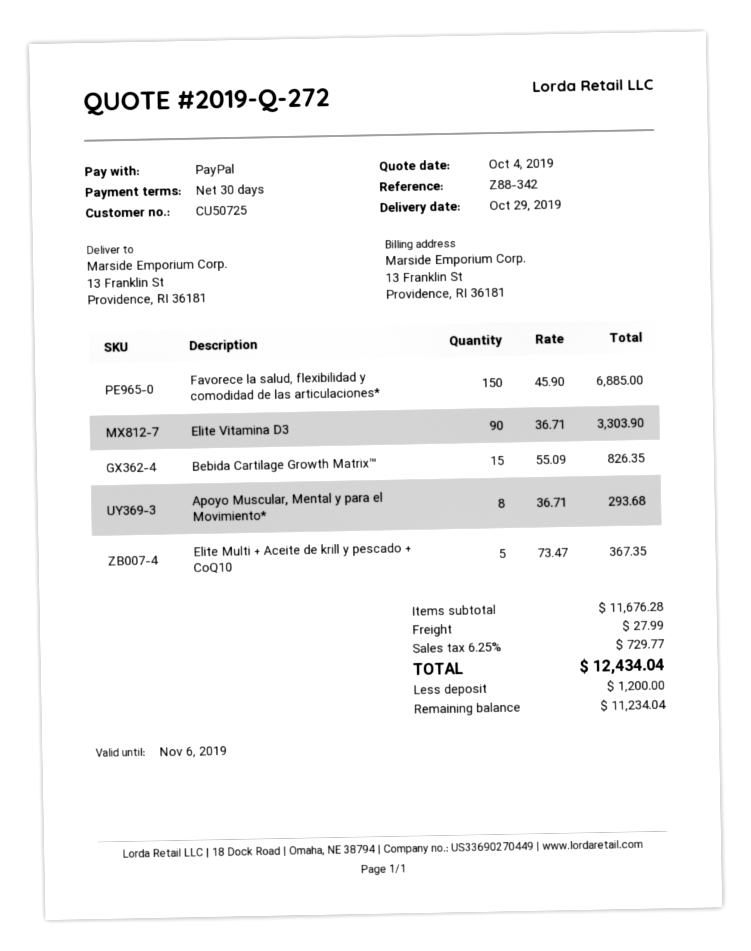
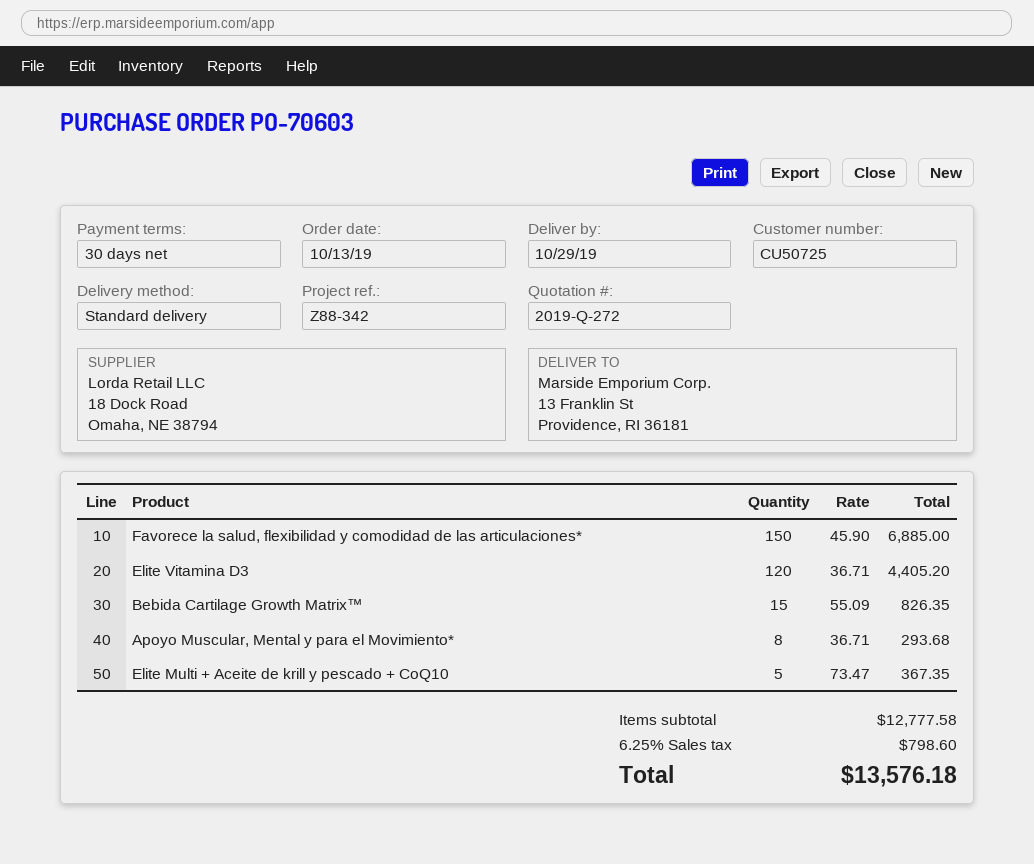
Elite Vitamina D3: 90 x 36.71 = 3303.90 -> 120 x 36.71 = 4405.20
subtotal: 11676.28 -> 12777.58
shipping: 27.99 -> none
tax: 6.25% = 729.77 -> 6.25% = 798.60
total: 12434.04 -> 13576.18

